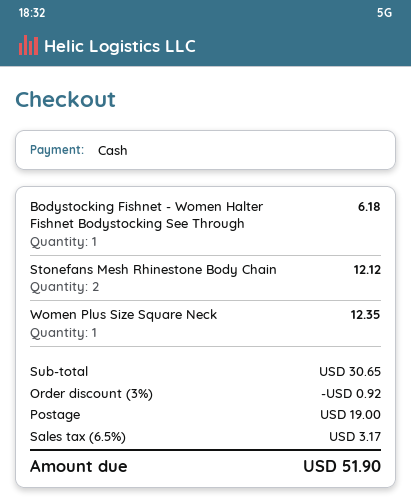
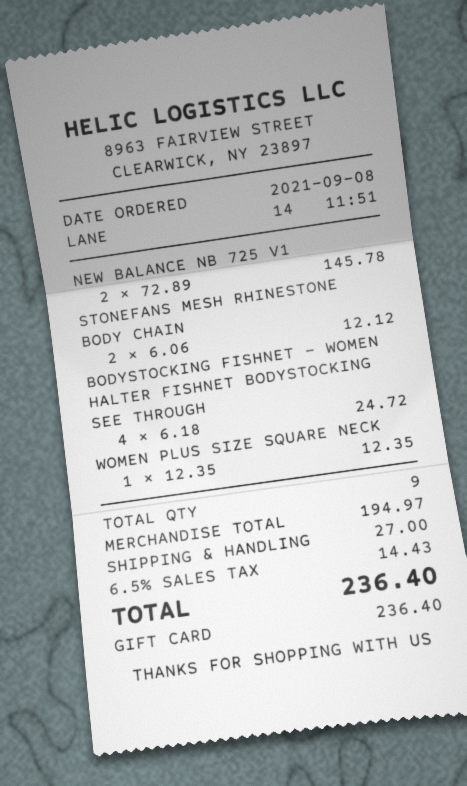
payment method: cash -> gift card
Bodystocking Fishnet - Women Halter Fishnet Bodystocking See Through: 1 for 6.18 -> 4 for 24.72
NEW BALANCE NB 725 V1: none -> 2 for 145.78
subtotal: 30.65 -> 194.97
discount: 3% = 0.92 -> none
shipping: 19.00 -> 27.00
tax: 6.5% = 3.17 -> 6.5% = 14.43
total: 51.90 -> 236.40

